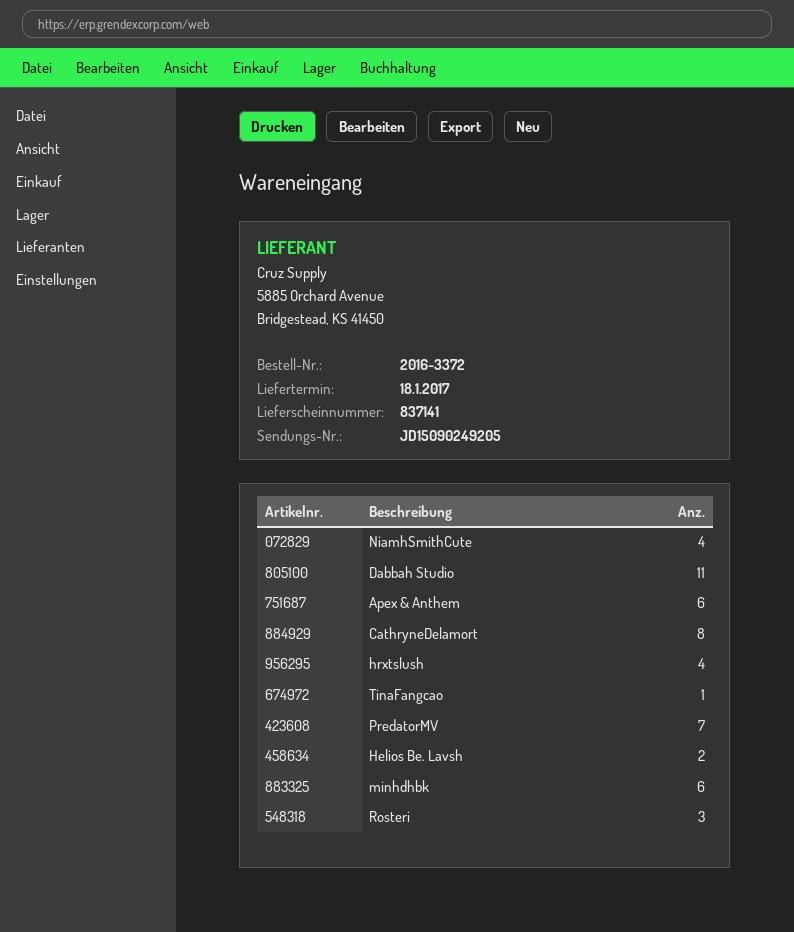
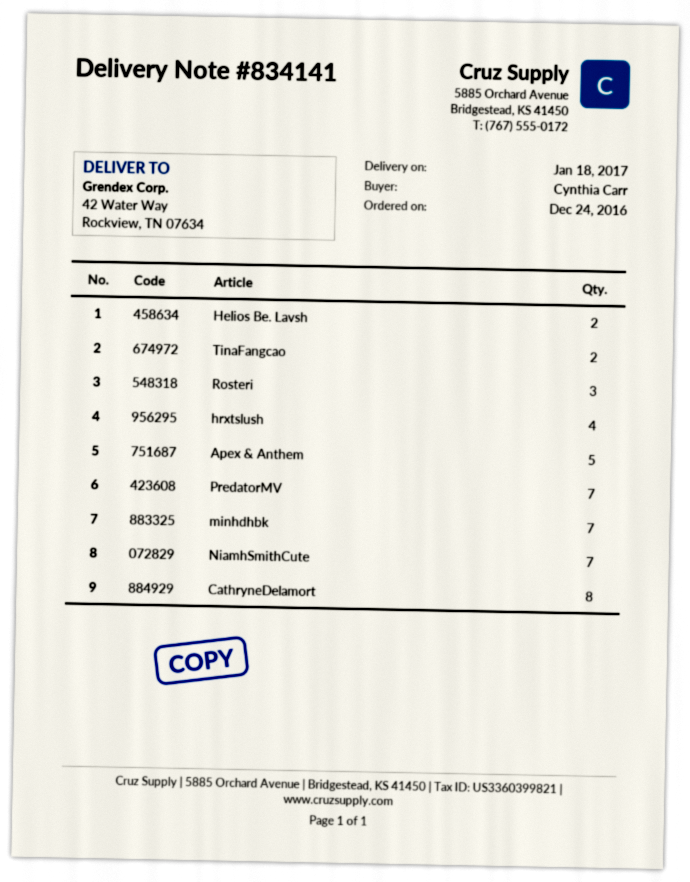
delivery note number: 837141 -> 834141
NiamhSmithCute: 4 -> 7
Dabbah Studio: 11 -> none
Apex & Anthem: 6 -> 5
TinaFangcao: 1 -> 2
minhdhbk: 6 -> 7

